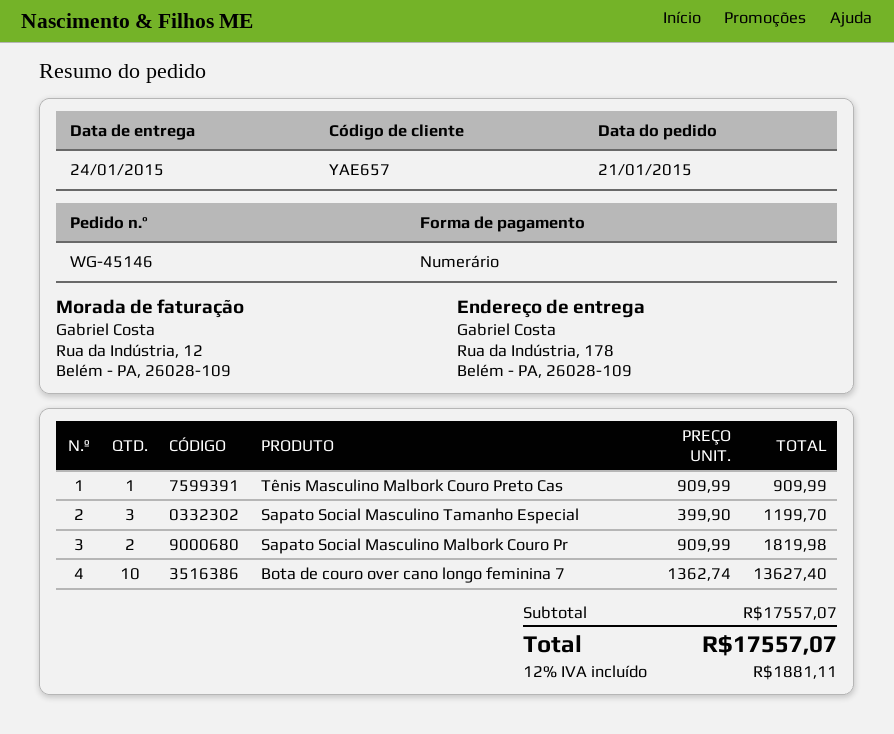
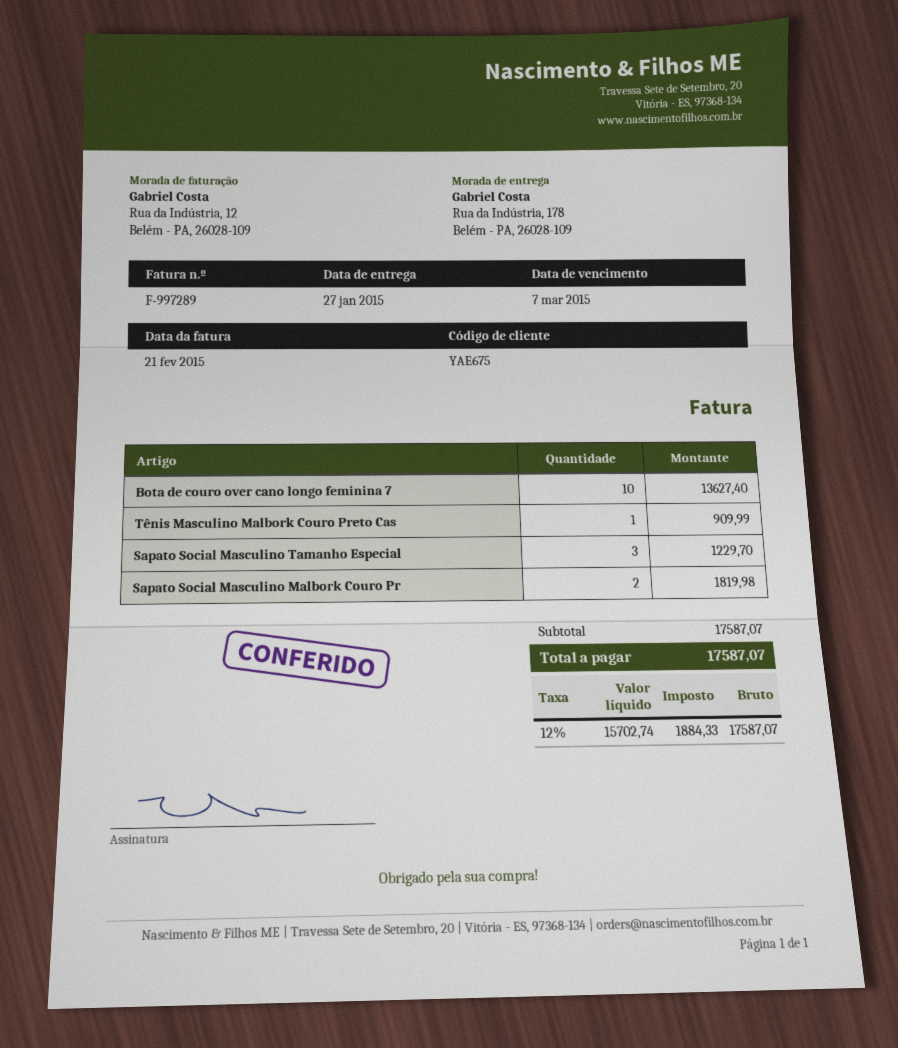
delivery date: 2015-01-24 -> 2015-01-27
customer number: YAE657 -> YAE675
Sapato Social Masculino Tamanho Especial: 3 for 1199.70 -> 3 for 1229.70
subtotal: 17557.07 -> 17587.07
tax: 12% = 1881.11 -> 12% = 1884.33
total: 17557.07 -> 17587.07

